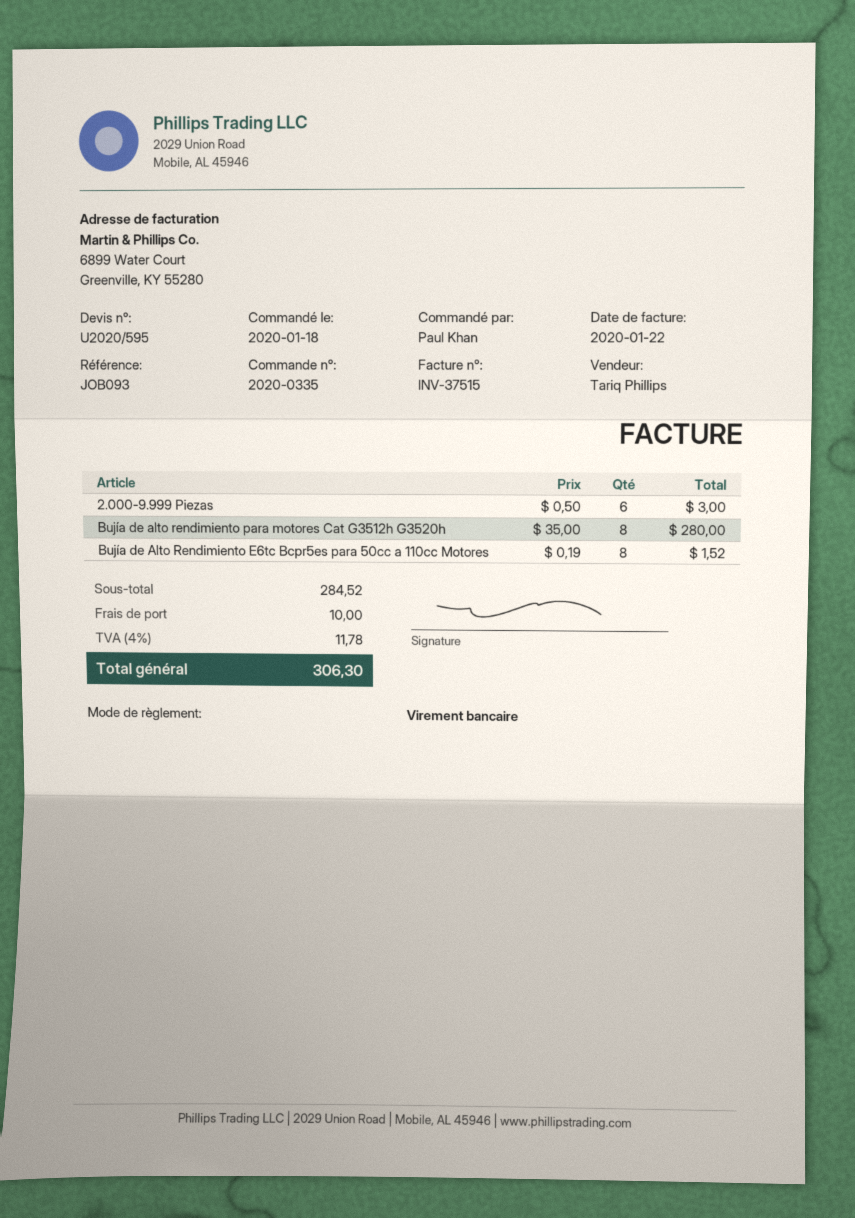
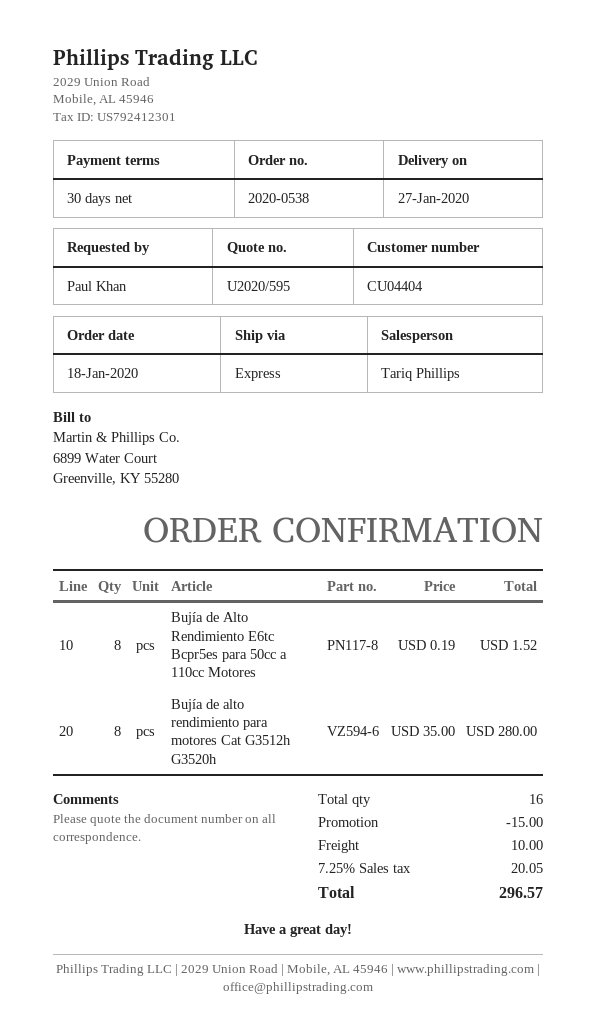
order number: 2020-0335 -> 2020-0538
2.000-9.999 Piezas: 6 x 0.50 = 3.00 -> none
discount: none -> 15.00
tax: 4% = 11.78 -> 7.25% = 20.05
total: 306.30 -> 296.57

